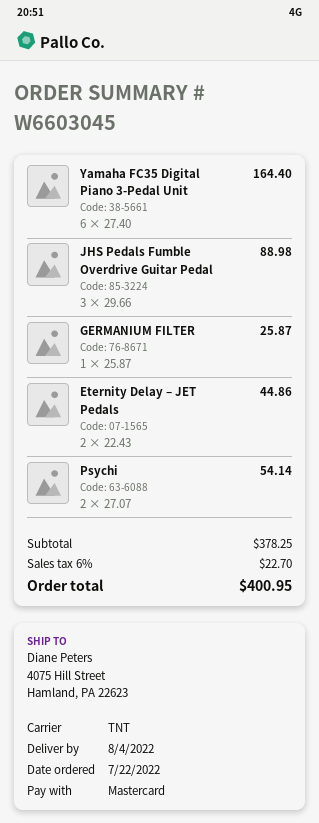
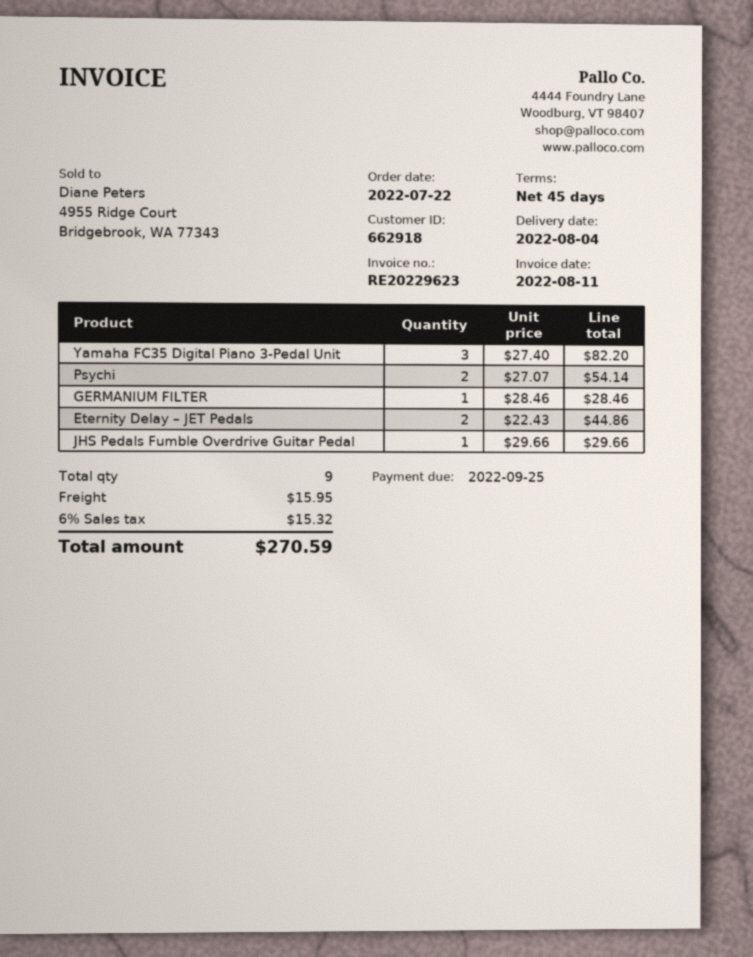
Yamaha FC35 Digital Piano 3-Pedal Unit: 6 x 27.40 = 164.40 -> 3 x 27.40 = 82.20
JHS Pedals Fumble Overdrive Guitar Pedal: 3 x 29.66 = 88.98 -> 1 x 29.66 = 29.66
GERMANIUM FILTER: 1 x 25.87 = 25.87 -> 1 x 28.46 = 28.46
shipping: none -> 15.95
tax: 6% = 22.70 -> 6% = 15.32
total: 400.95 -> 270.59

